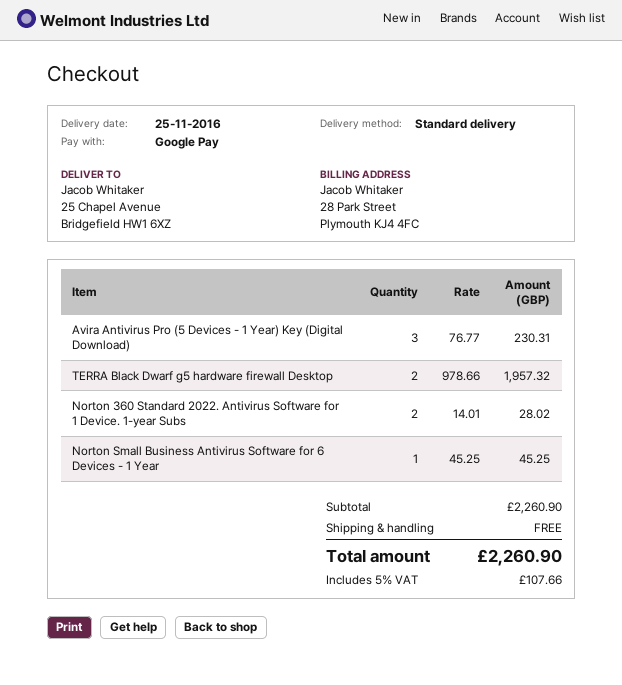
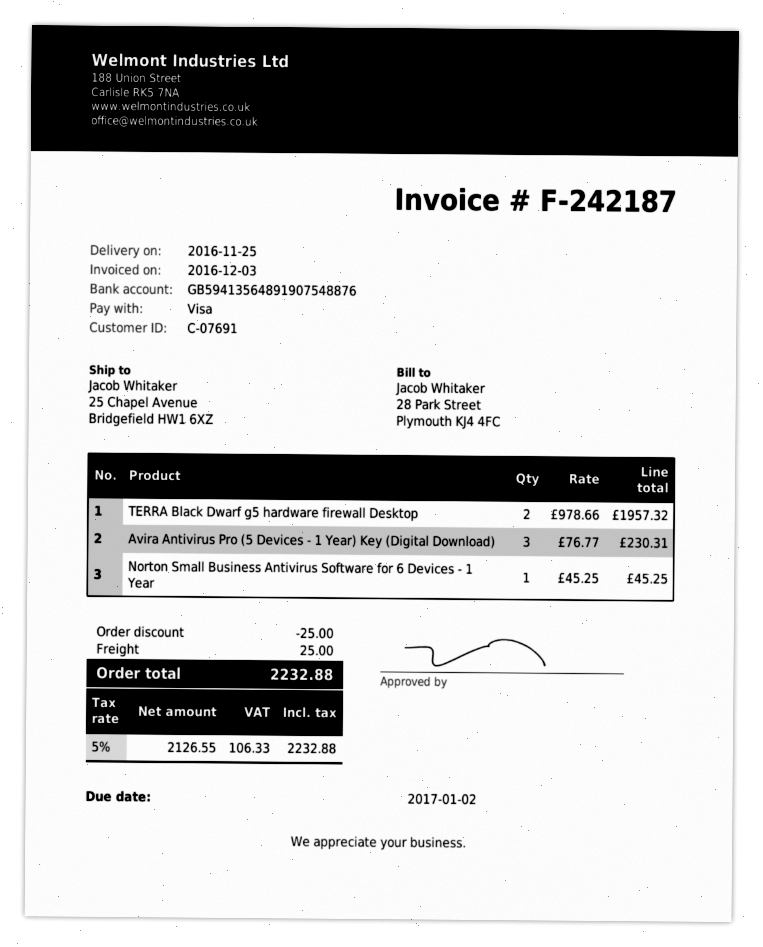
payment method: Google Pay -> Visa
Norton 360 Standard 2022. Antivirus Software for 1 Device. 1-year Subs: 2 x 14.01 = 28.02 -> none
discount: none -> 25.00
shipping: 0.00 -> 25.00
tax: 5% = 107.66 -> 5% = 106.33
total: 2260.90 -> 2232.88

